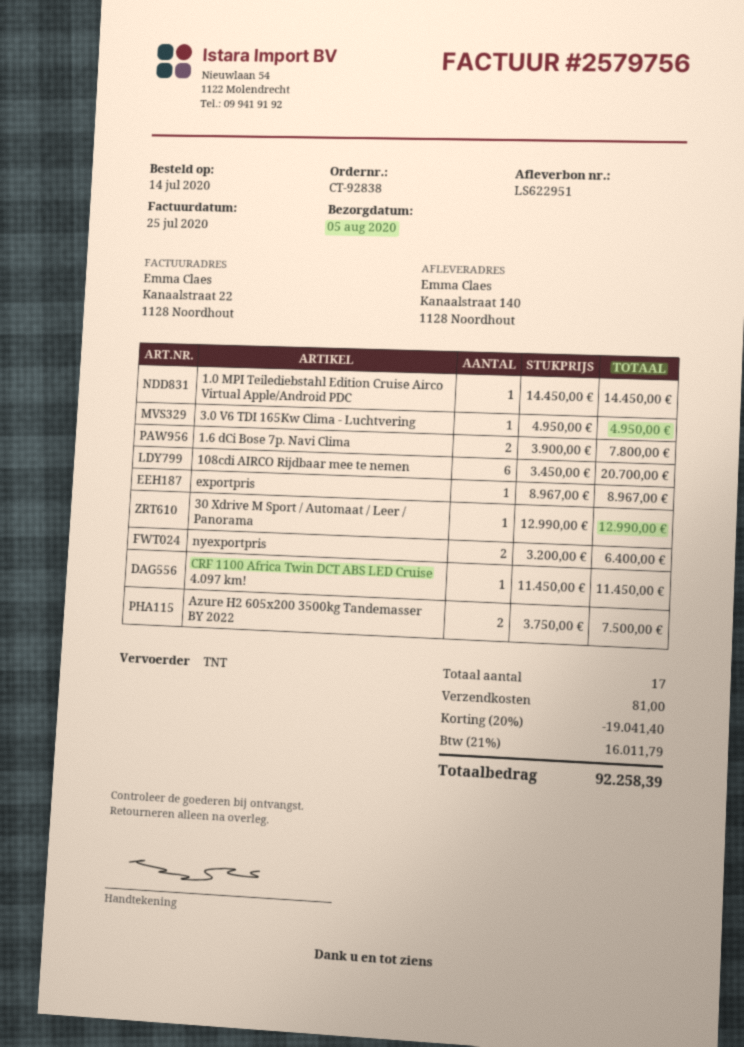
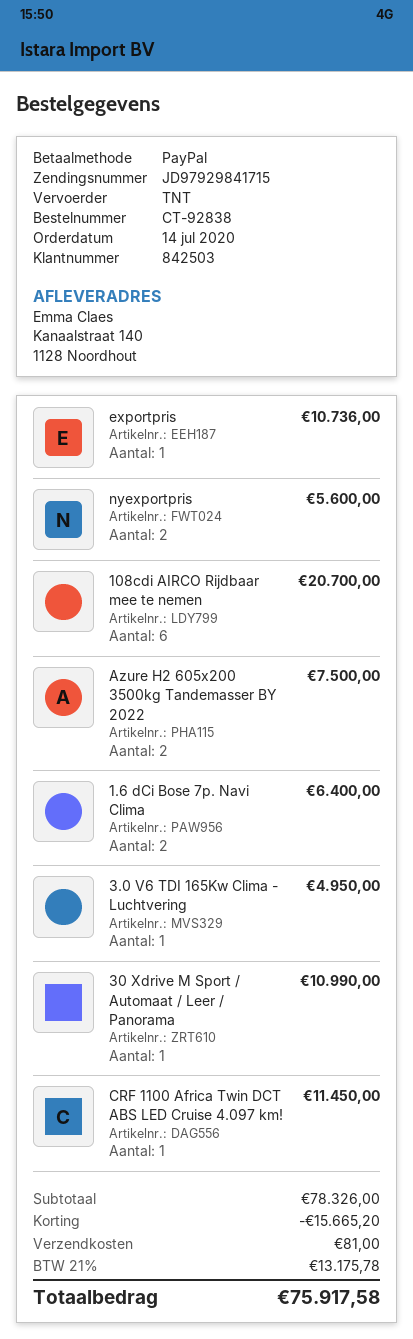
1.0 MPI Teilediebstahl Edition Cruise Airco Virtual Apple/Android PDC: 1 for 14450.00 -> none
1.6 dCi Bose 7p. Navi Clima: 2 for 7800.00 -> 2 for 6400.00
exportpris: 1 for 8967.00 -> 1 for 10736.00
30 Xdrive M Sport / Automaat / Leer / Panorama: 1 for 12990.00 -> 1 for 10990.00
nyexportpris: 2 for 6400.00 -> 2 for 5600.00
discount: 19041.40 -> 15665.20
tax: 21% = 16011.79 -> 21% = 13175.78
total: 92258.39 -> 75917.58

